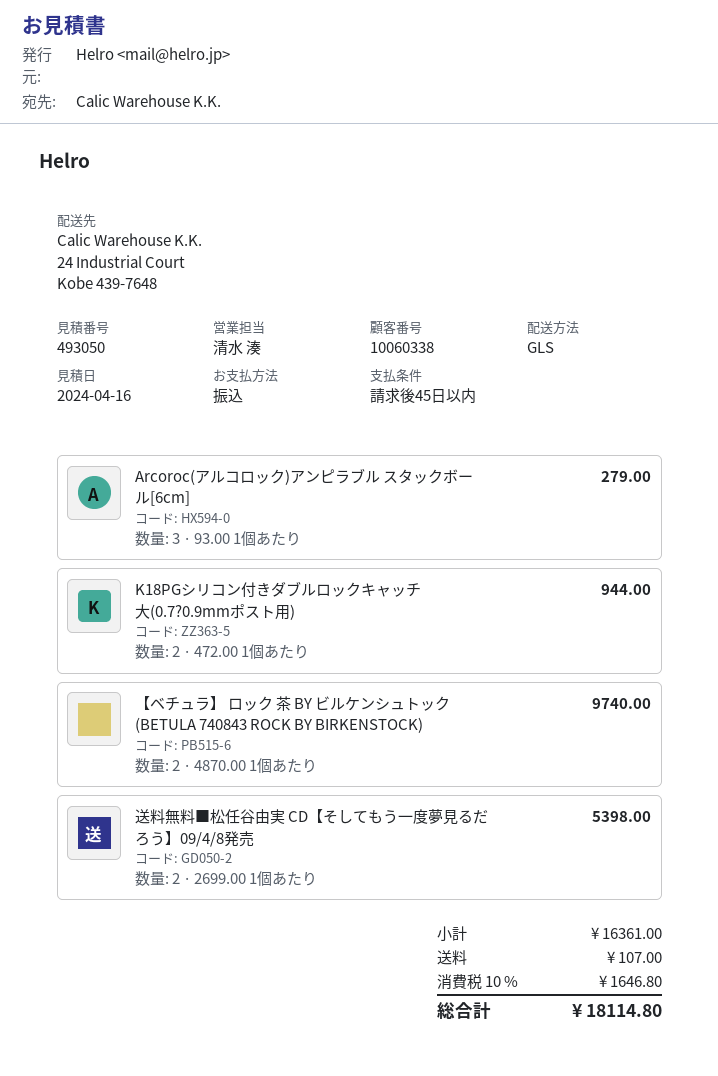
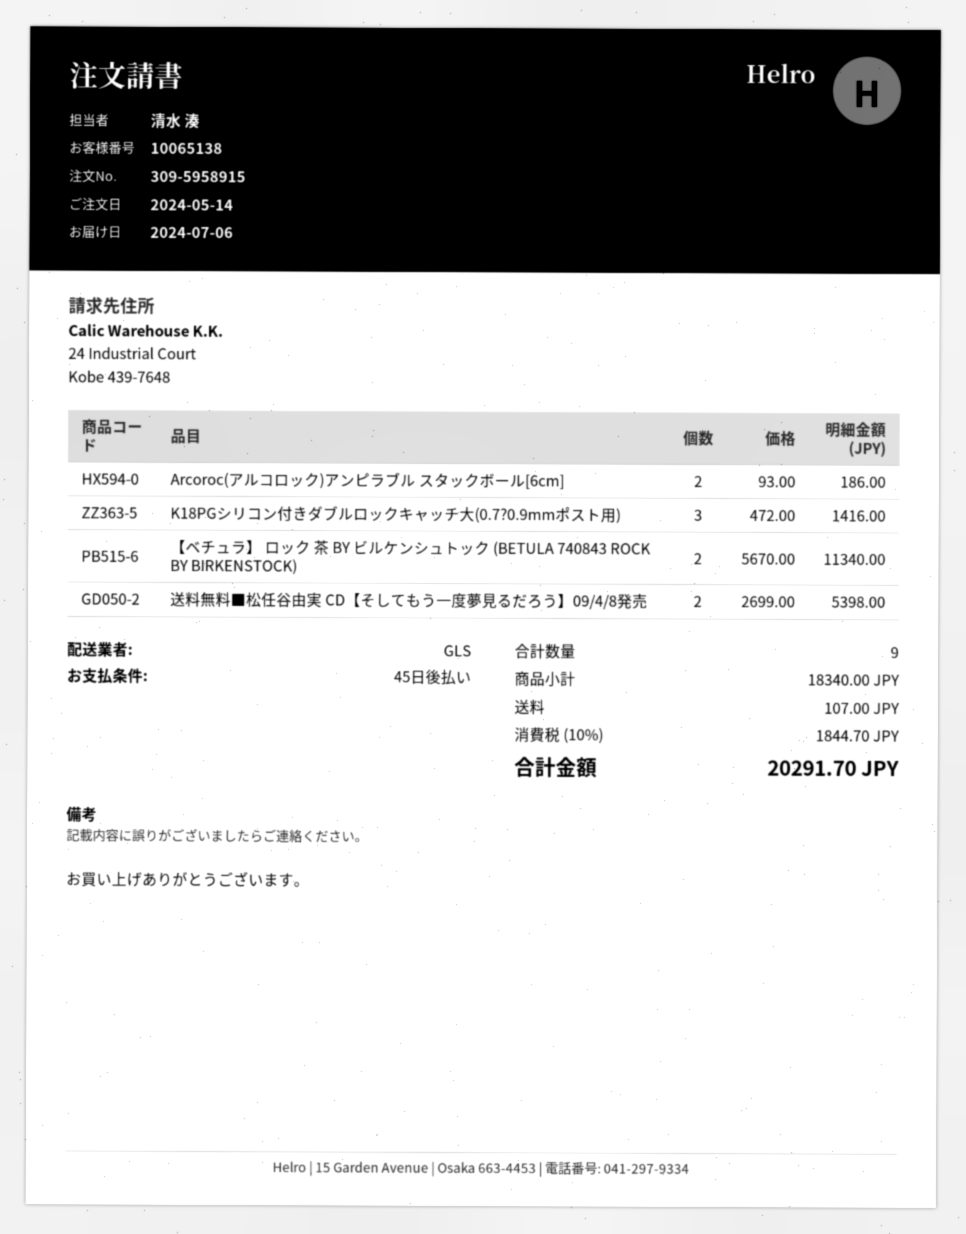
customer number: 10060338 -> 10065138
Arcoroc(アルコロック)アンピラブル スタックボール[6cm]: 3 x 93.00 = 279.00 -> 2 x 93.00 = 186.00
K18PGシリコン付きダブルロックキャッチ大(0.7?0.9mmポスト用): 2 x 472.00 = 944.00 -> 3 x 472.00 = 1416.00
【ベチュラ】 ロック 茶 BY ビルケンシュトック (BETULA 740843 ROCK BY BIRKENSTOCK): 2 x 4870.00 = 9740.00 -> 2 x 5670.00 = 11340.00
subtotal: 16361.00 -> 18340.00
tax: 10% = 1646.80 -> 10% = 1844.70
total: 18114.80 -> 20291.70

